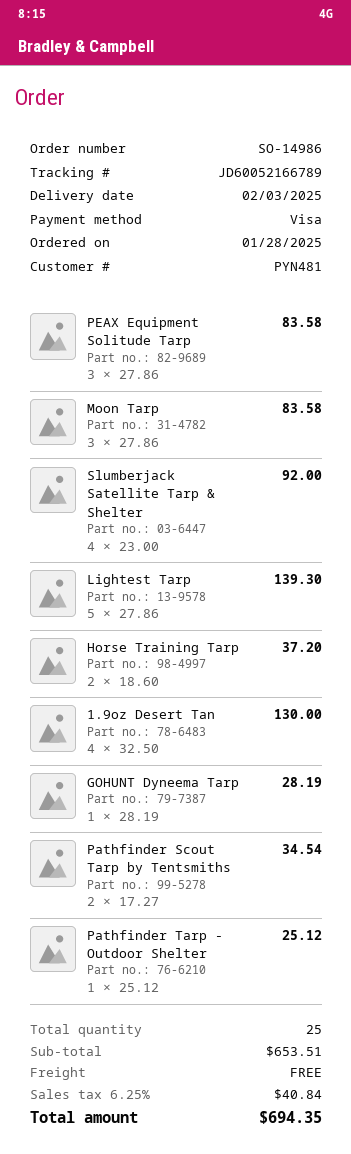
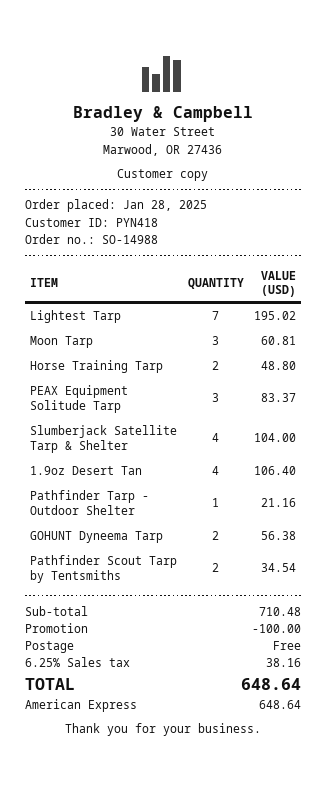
order number: SO-14986 -> SO-14988
customer number: PYN481 -> PYN418
payment method: Visa -> American Express
PEAX Equipment Solitude Tarp: 3 for 83.58 -> 3 for 83.37
Moon Tarp: 3 for 83.58 -> 3 for 60.81
Slumberjack Satellite Tarp & Shelter: 4 for 92.00 -> 4 for 104.00
Lightest Tarp: 5 for 139.30 -> 7 for 195.02
Horse Training Tarp: 2 for 37.20 -> 2 for 48.80
1.9oz Desert Tan: 4 for 130.00 -> 4 for 106.40
GOHUNT Dyneema Tarp: 1 for 28.19 -> 2 for 56.38
Pathfinder Tarp - Outdoor Shelter: 1 for 25.12 -> 1 for 21.16
subtotal: 653.51 -> 710.48
discount: none -> 100.00
tax: 6.25% = 40.84 -> 6.25% = 38.16
total: 694.35 -> 648.64

